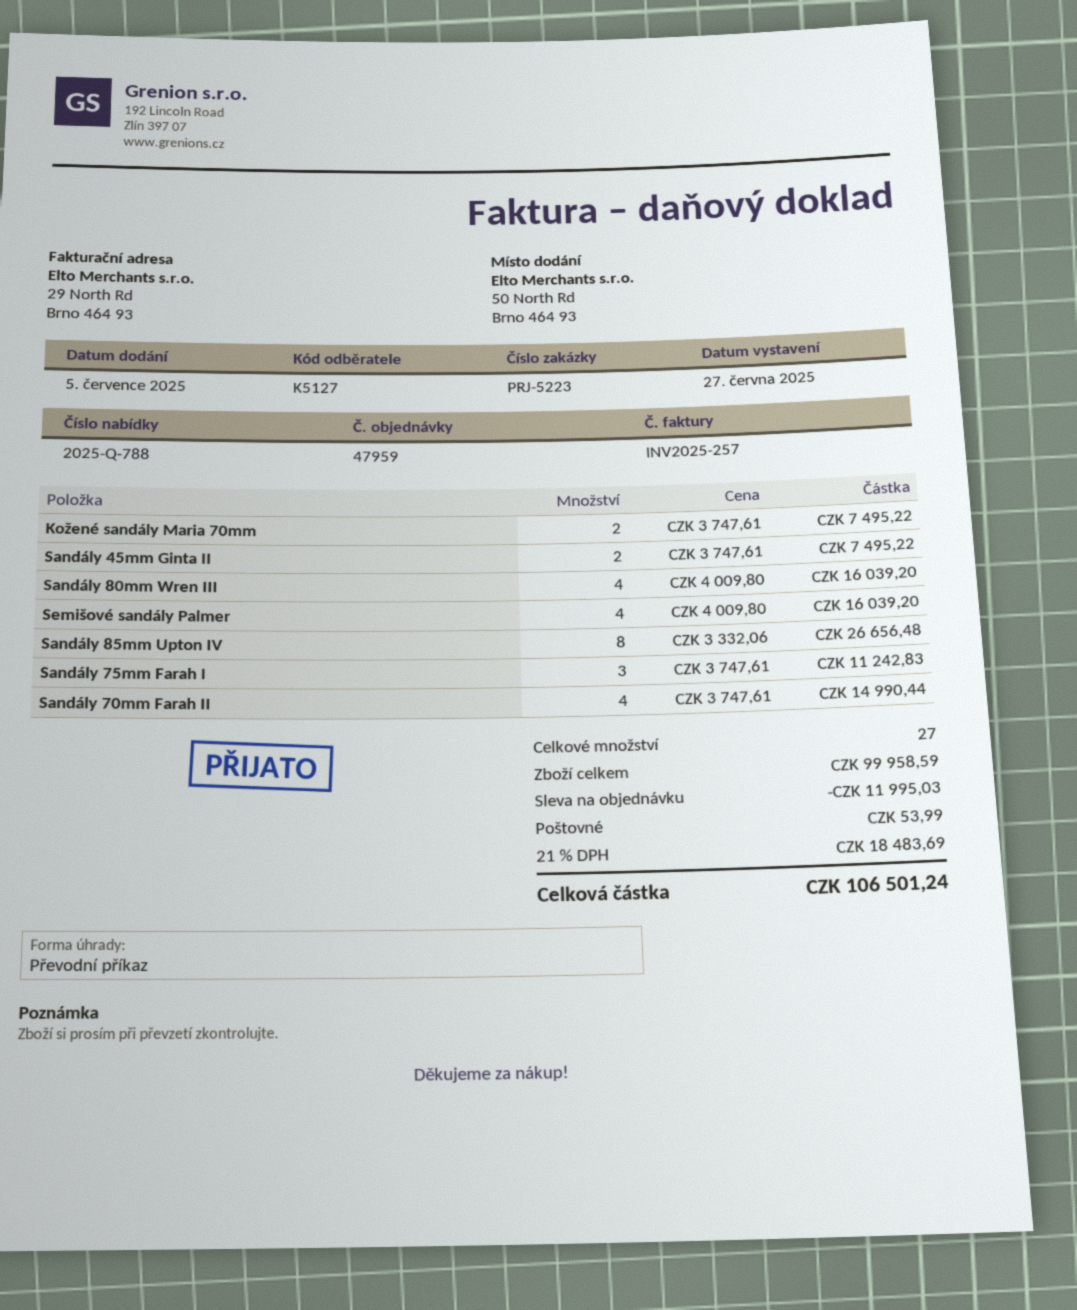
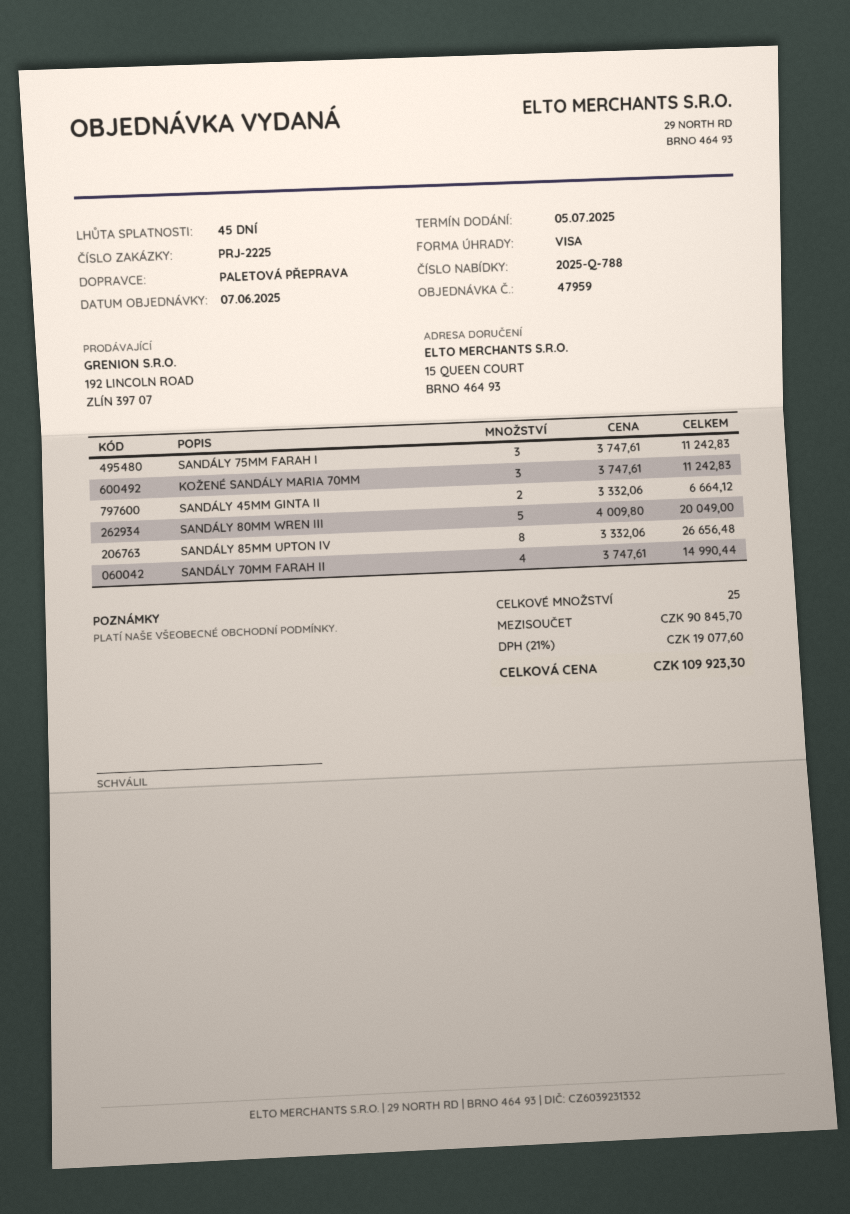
reference: PRJ-5223 -> PRJ-2225
payment method: bank transfer -> Visa
ship to: 50 North Rd, Brno 464 93 -> 15 QUEEN COURT, BRNO 464 93
Kožené sandály Maria 70mm: 2 x 3747.61 = 7495.22 -> 3 x 3747.61 = 11242.83
Sandály 45mm Ginta II: 2 x 3747.61 = 7495.22 -> 2 x 3332.06 = 6664.12
Sandály 80mm Wren III: 4 x 4009.80 = 16039.20 -> 5 x 4009.80 = 20049.00
Semišové sandály Palmer: 4 x 4009.80 = 16039.20 -> none
total quantity: 27 -> 25
subtotal: 99958.59 -> 90845.70
discount: 11995.03 -> none
shipping: 53.99 -> none
tax: 21% = 18483.69 -> 21% = 19077.60
total: 106501.24 -> 109923.30

